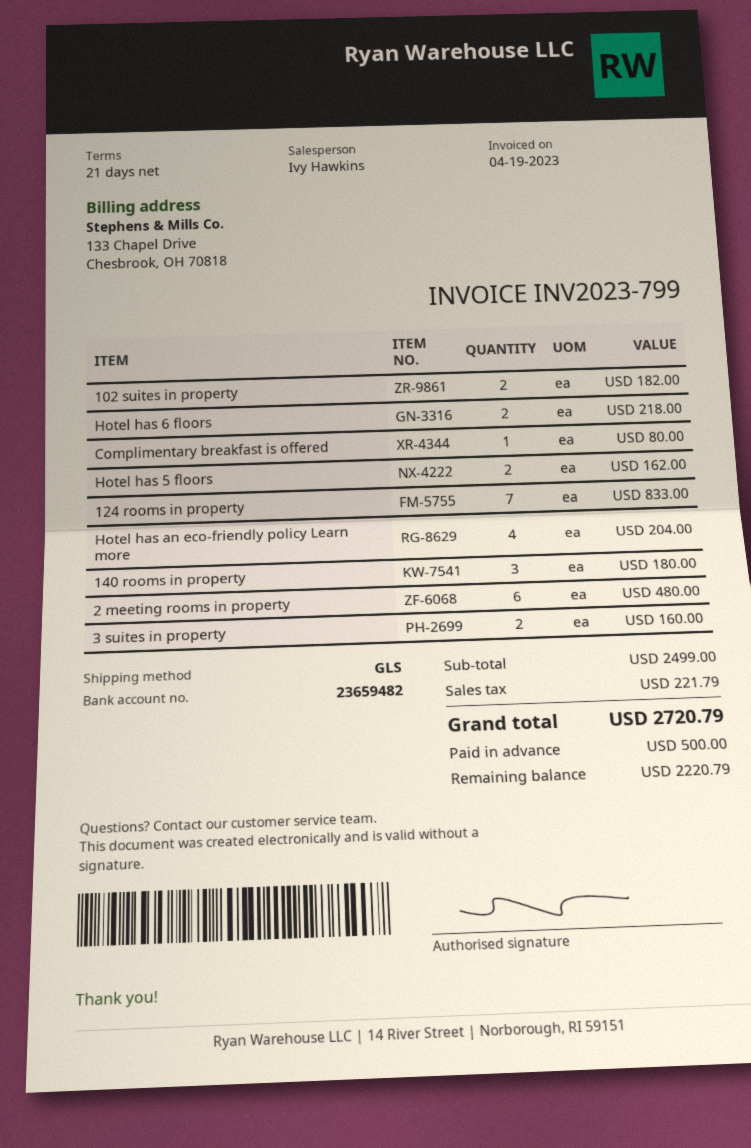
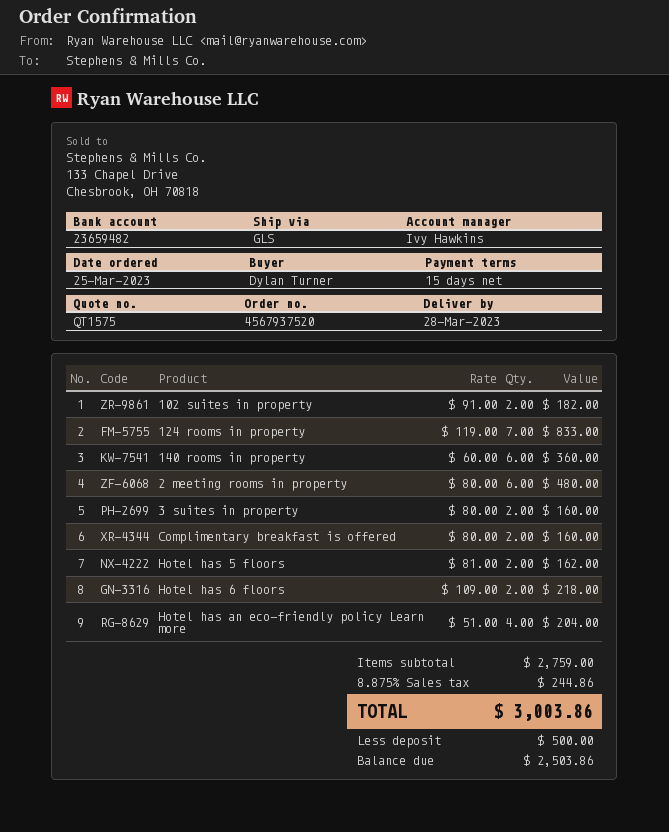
payment terms: 21 days -> 15 days
Complimentary breakfast is offered: 1 for 80.00 -> 2 for 160.00
140 rooms in property: 3 for 180.00 -> 6 for 360.00
subtotal: 2499.00 -> 2759.00
tax: 221.79 -> 244.86
total: 2720.79 -> 3003.86
balance: 2220.79 -> 2503.86

